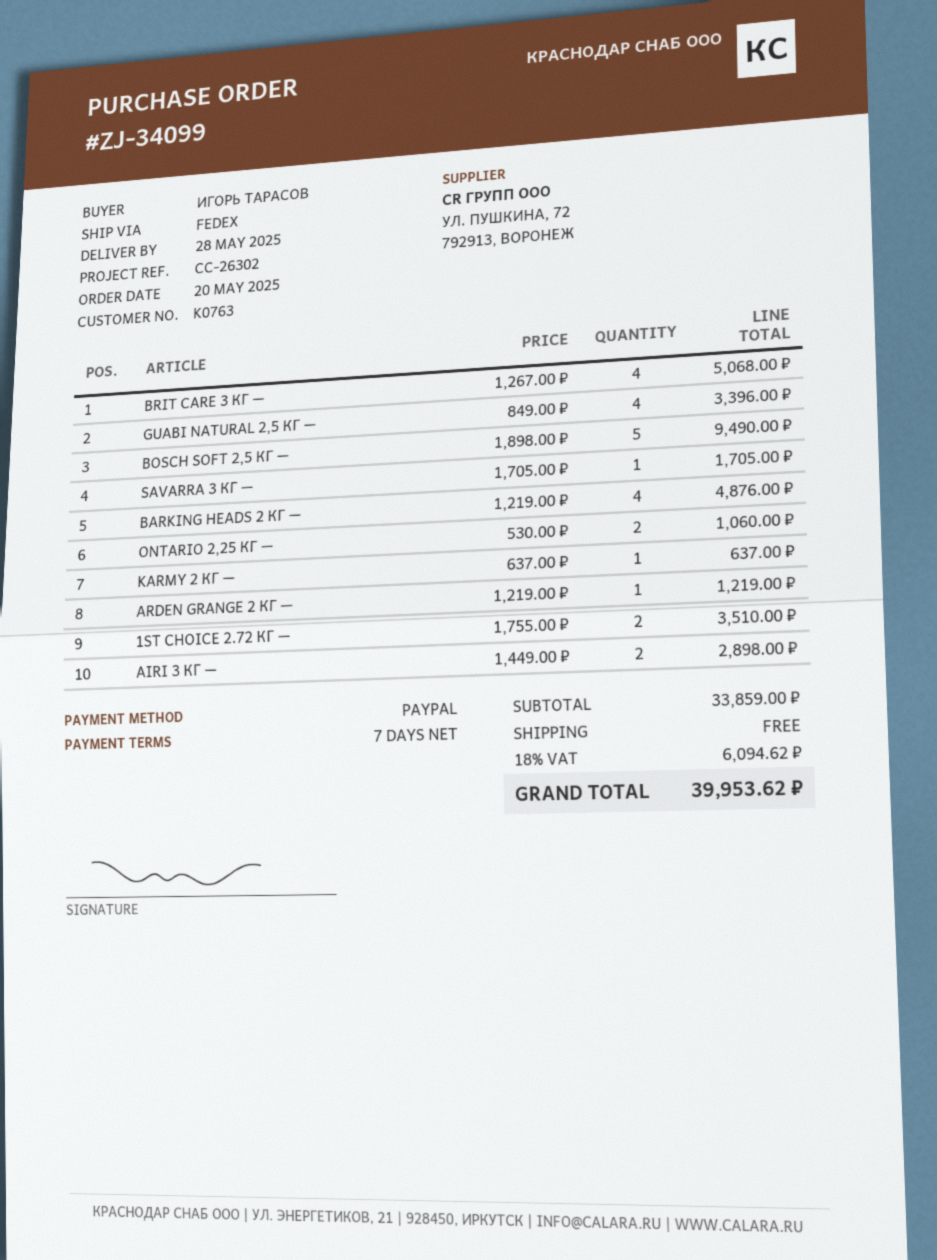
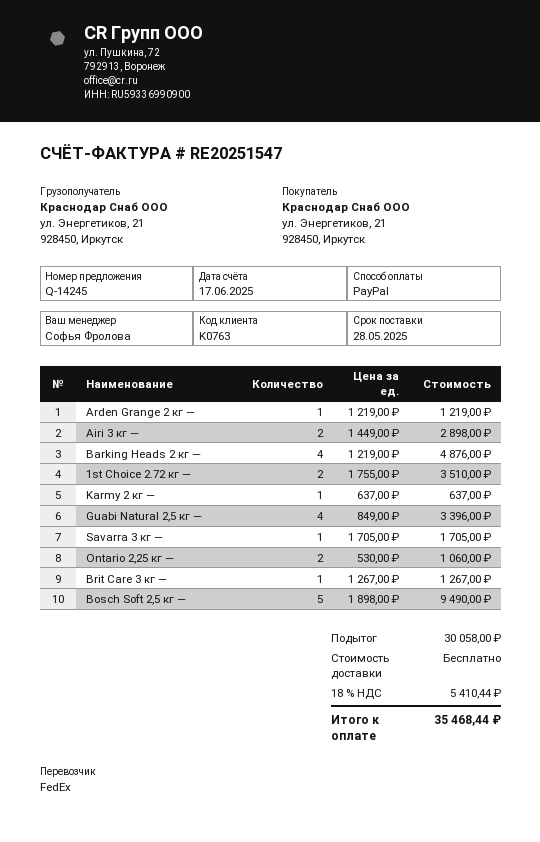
BRIT CARE 3 КГ —: 4 x 1267.00 = 5068.00 -> 1 x 1267.00 = 1267.00
subtotal: 33859.00 -> 30058.00
tax: 18% = 6094.62 -> 18% = 5410.44
total: 39953.62 -> 35468.44

